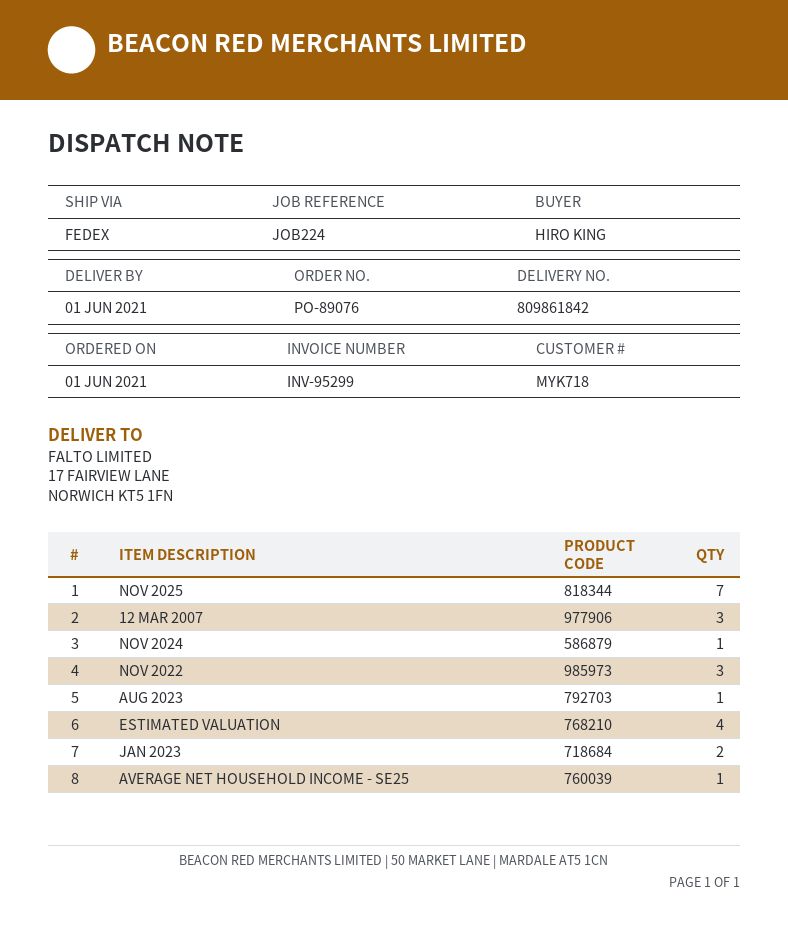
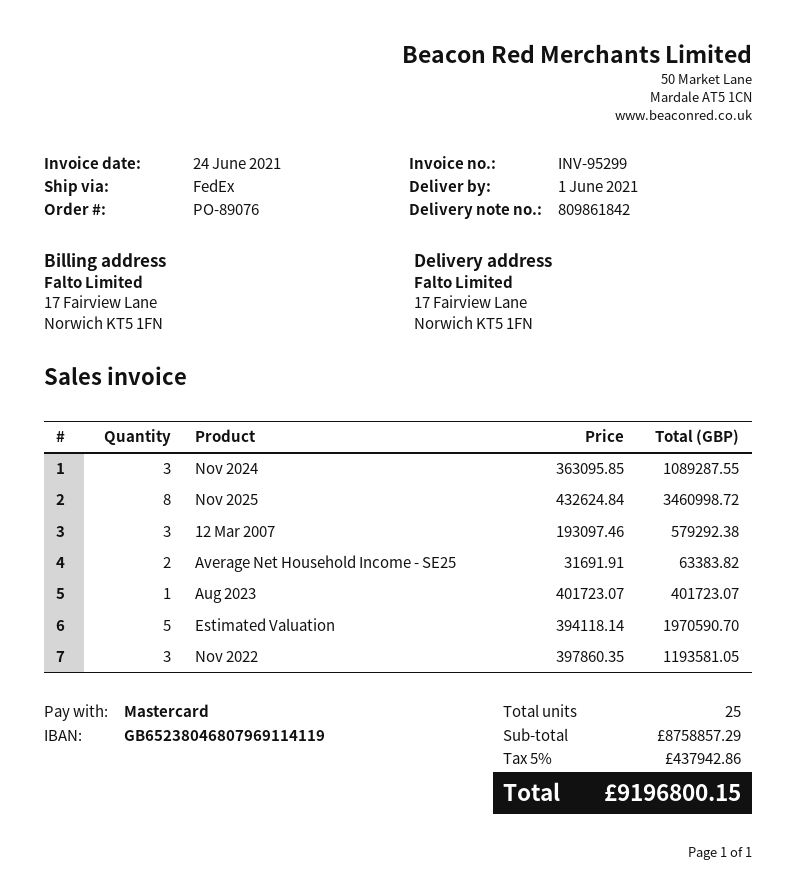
NOV 2025: 7 -> 8
NOV 2024: 1 -> 3
ESTIMATED VALUATION: 4 -> 5
JAN 2023: 2 -> none
AVERAGE NET HOUSEHOLD INCOME - SE25: 1 -> 2

